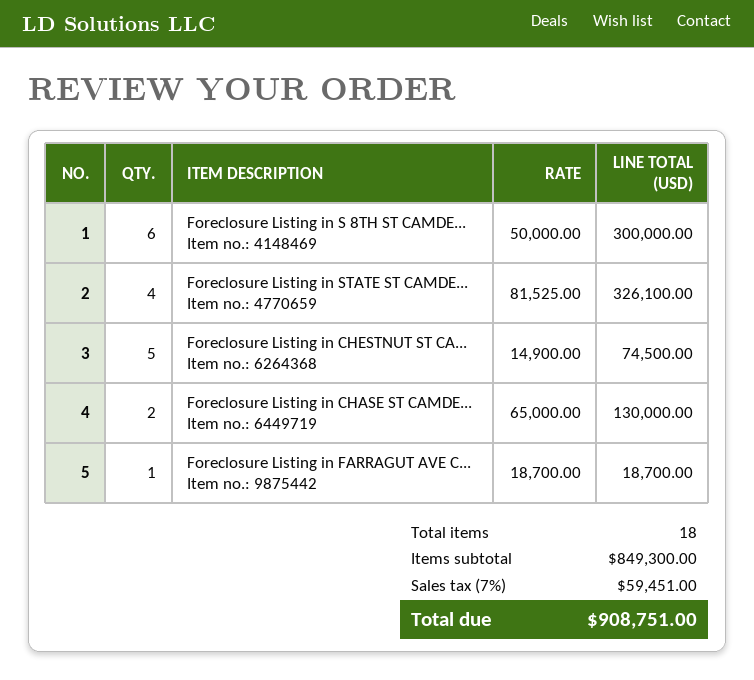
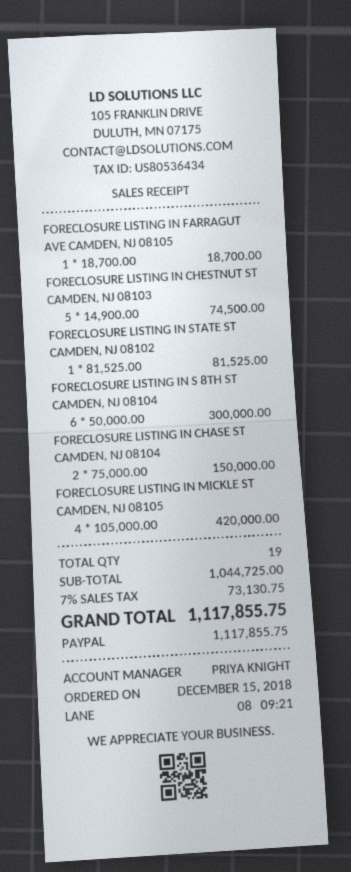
Foreclosure Listing in STATE ST CAMDE...: 4 x 81525.00 = 326100.00 -> 1 x 81525.00 = 81525.00
Foreclosure Listing in CHASE ST CAMDE...: 2 x 65000.00 = 130000.00 -> 2 x 75000.00 = 150000.00
FORECLOSURE LISTING IN MICKLE ST CAMDEN, NJ 08105: none -> 4 x 105000.00 = 420000.00
total quantity: 18 -> 19
subtotal: 849300.00 -> 1044725.00
tax: 7% = 59451.00 -> 7% = 73130.75
total: 908751.00 -> 1117855.75

